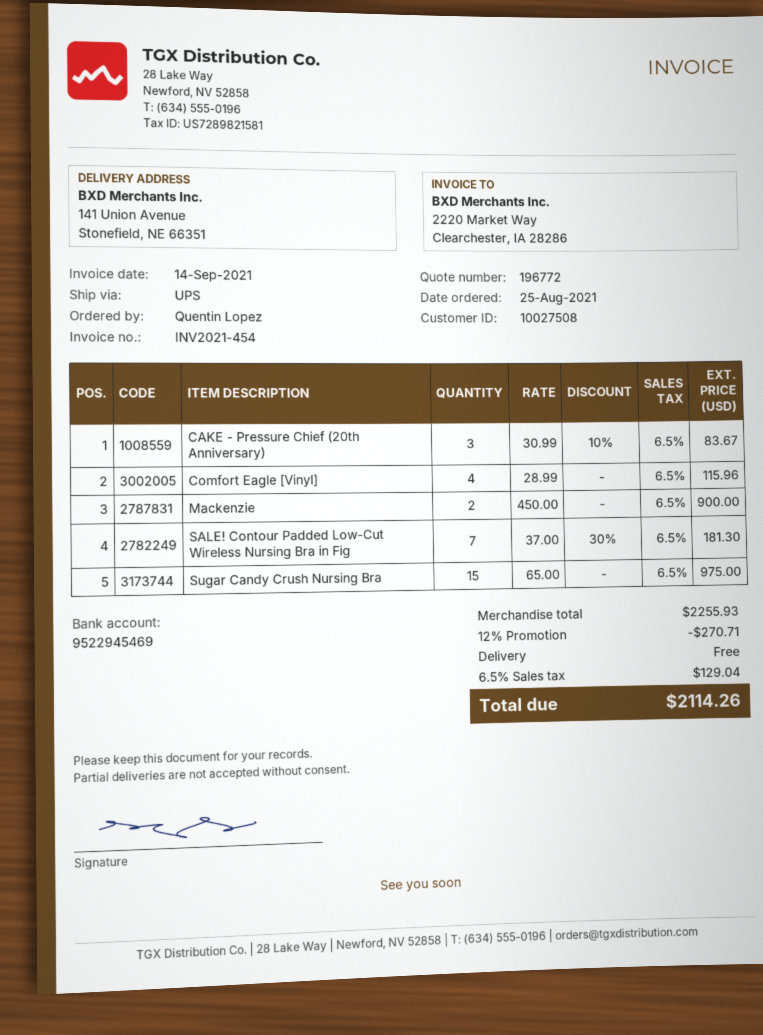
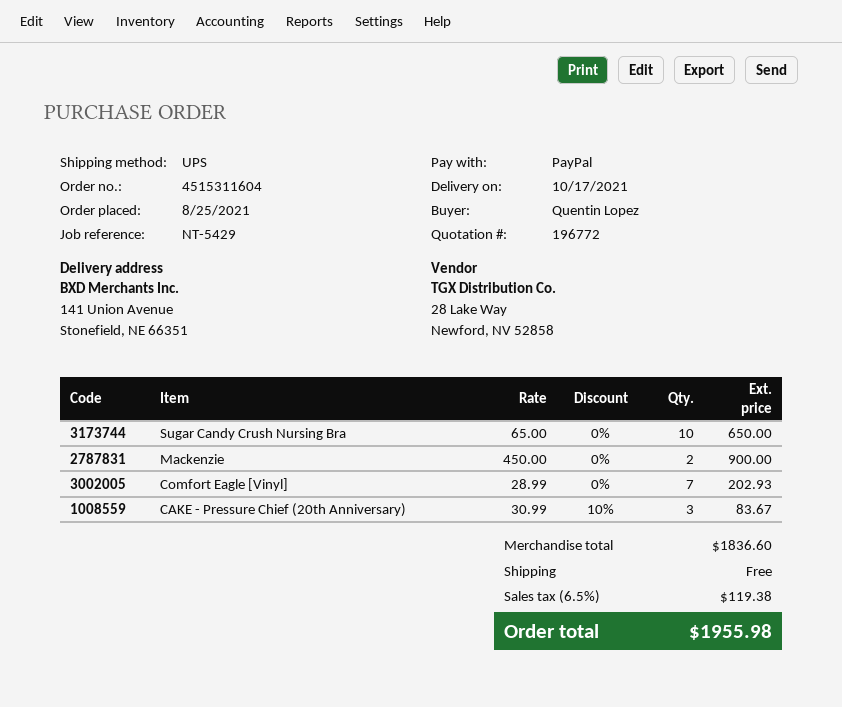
Comfort Eagle [Vinyl]: 4 x 28.99 = 115.96 -> 7 x 28.99 = 202.93
SALE! Contour Padded Low-Cut Wireless Nursing Bra in Fig: 7 x 37.00 - 30% = 181.30 -> none
Sugar Candy Crush Nursing Bra: 15 x 65.00 = 975.00 -> 10 x 65.00 = 650.00
subtotal: 2255.93 -> 1836.60
discount: 12% = 270.71 -> none
tax: 6.5% = 129.04 -> 6.5% = 119.38
total: 2114.26 -> 1955.98

